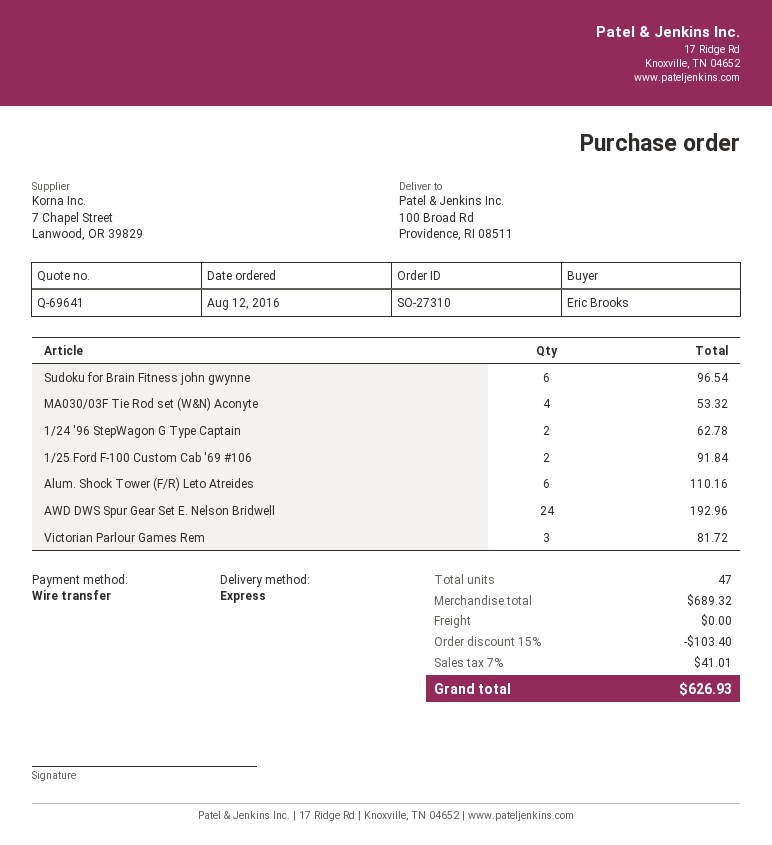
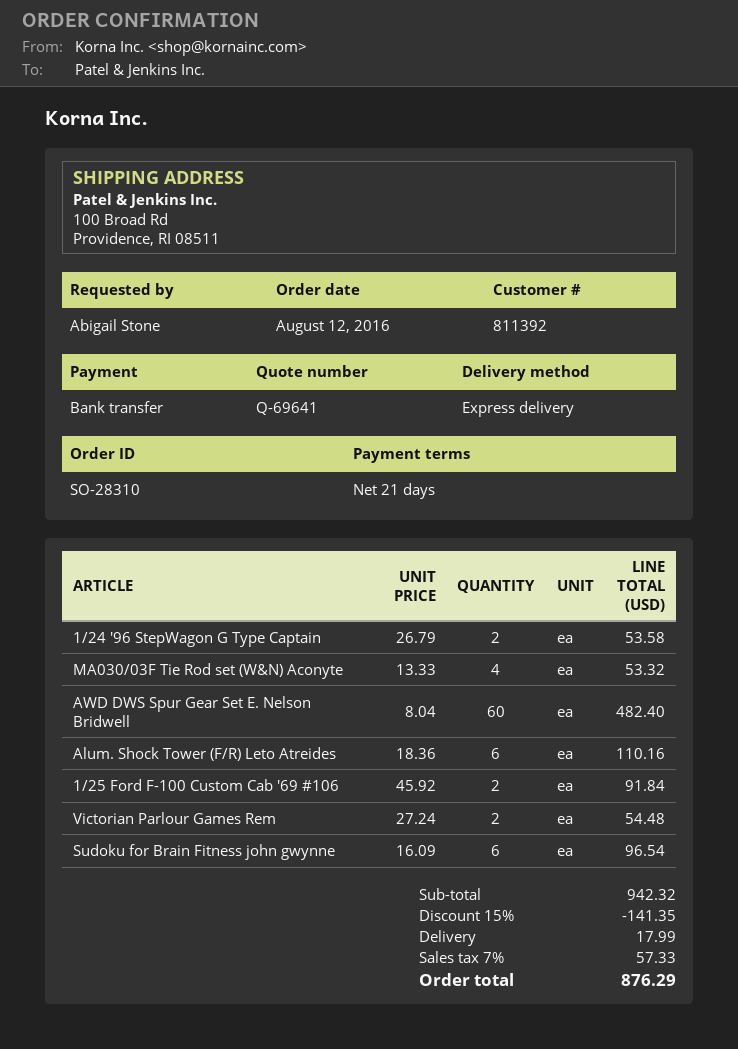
order number: SO-27310 -> SO-28310
ordered by: Eric Brooks -> Abigail Stone
1/24 '96 StepWagon G Type Captain: 2 for 62.78 -> 2 for 53.58
AWD DWS Spur Gear Set E. Nelson Bridwell: 24 for 192.96 -> 60 for 482.40
Victorian Parlour Games Rem: 3 for 81.72 -> 2 for 54.48
subtotal: 689.32 -> 942.32
discount: 15% = 103.40 -> 15% = 141.35
shipping: 0.00 -> 17.99
tax: 7% = 41.01 -> 7% = 57.33
total: 626.93 -> 876.29

